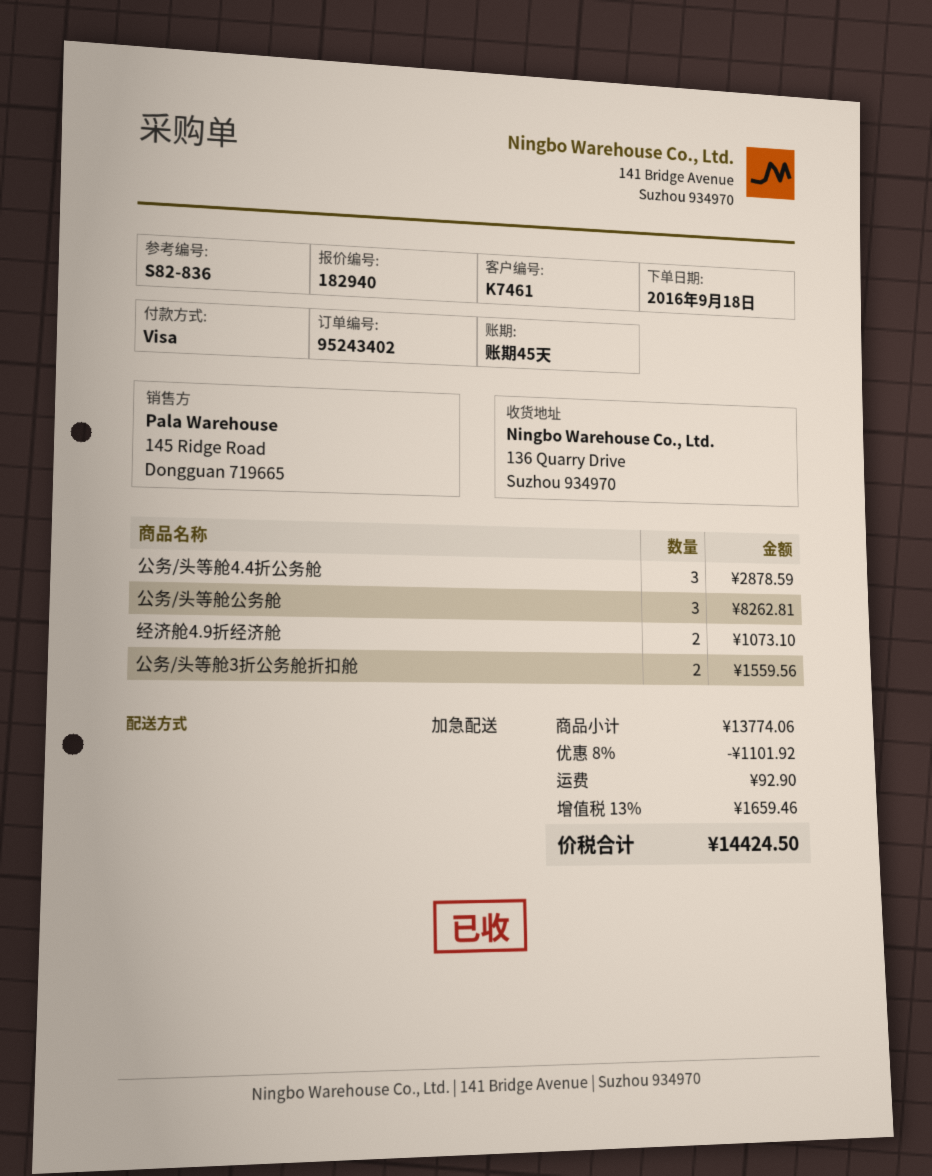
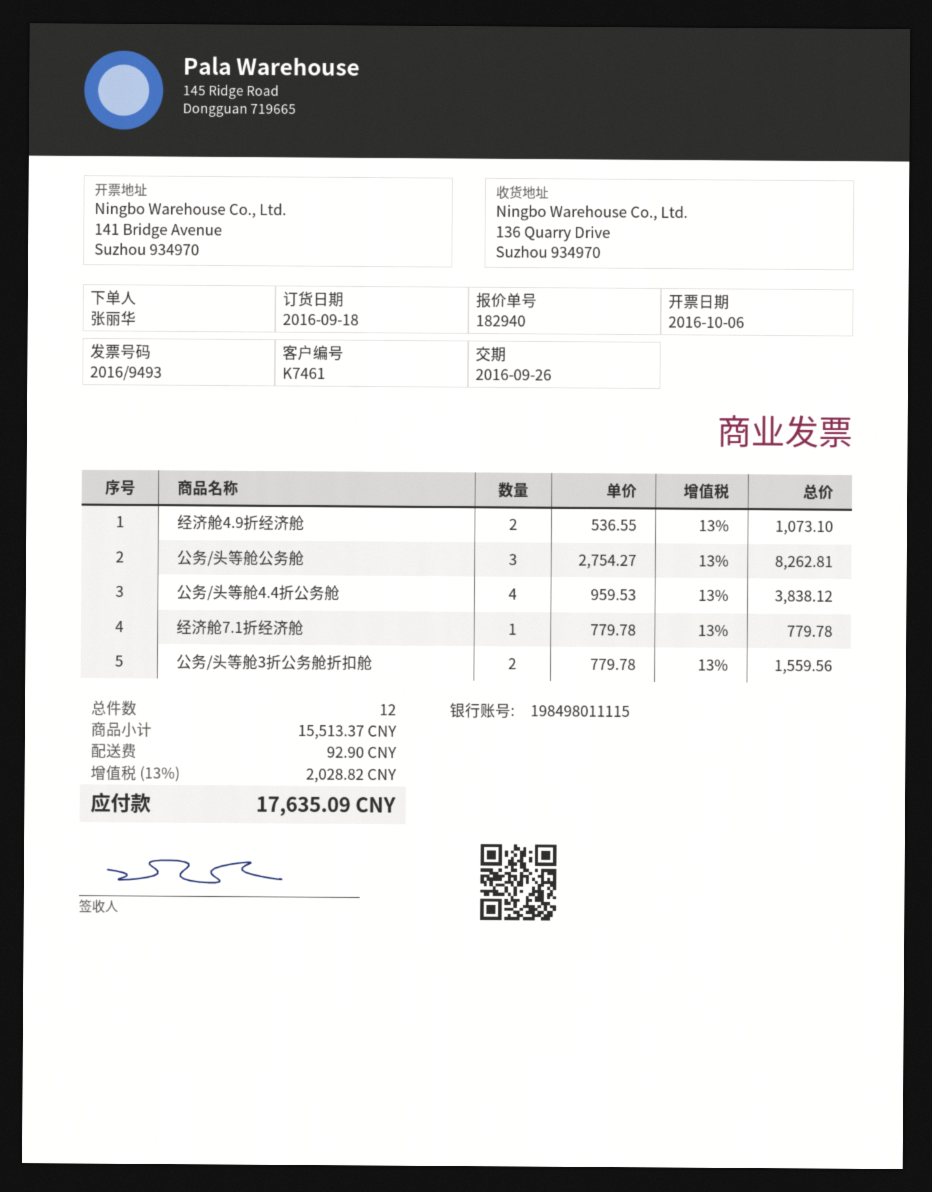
公务/头等舱4.4折公务舱: 3 for 2878.59 -> 4 for 3838.12
经济舱7.1折经济舱: none -> 1 for 779.78
subtotal: 13774.06 -> 15513.37
discount: 8% = 1101.92 -> none
tax: 13% = 1659.46 -> 13% = 2028.82
total: 14424.50 -> 17635.09

